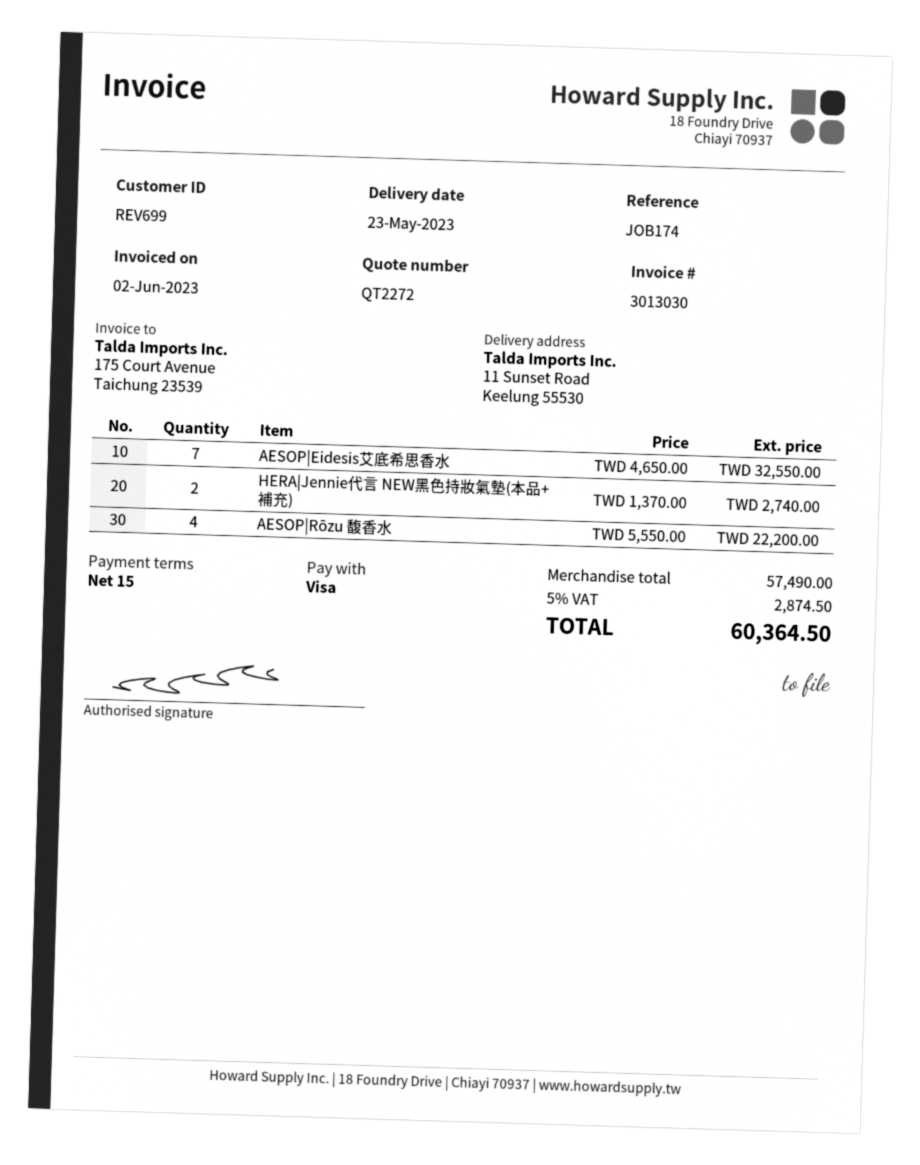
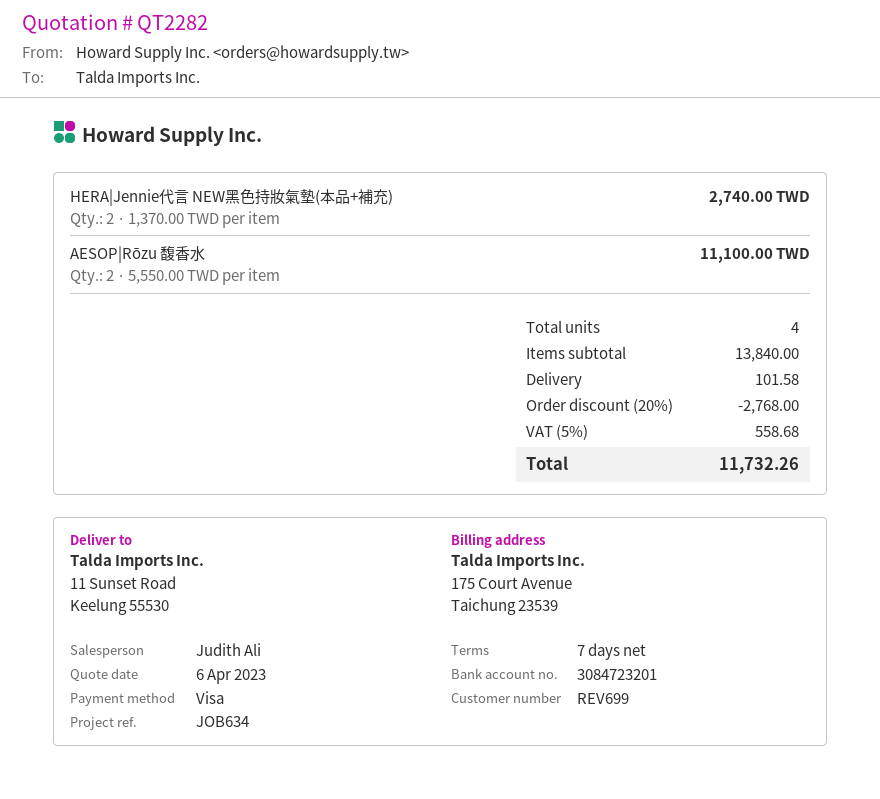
quote number: QT2272 -> QT2282
payment terms: 15 days -> 7 days
reference: JOB174 -> JOB634
AESOP|Eidesis艾底希思香水: 7 x 4650.00 = 32550.00 -> none
AESOP|Rōzu 馥香水: 4 x 5550.00 = 22200.00 -> 2 x 5550.00 = 11100.00
subtotal: 57490.00 -> 13840.00
discount: none -> 20% = 2768.00
shipping: none -> 101.58
tax: 5% = 2874.50 -> 5% = 558.68
total: 60364.50 -> 11732.26

